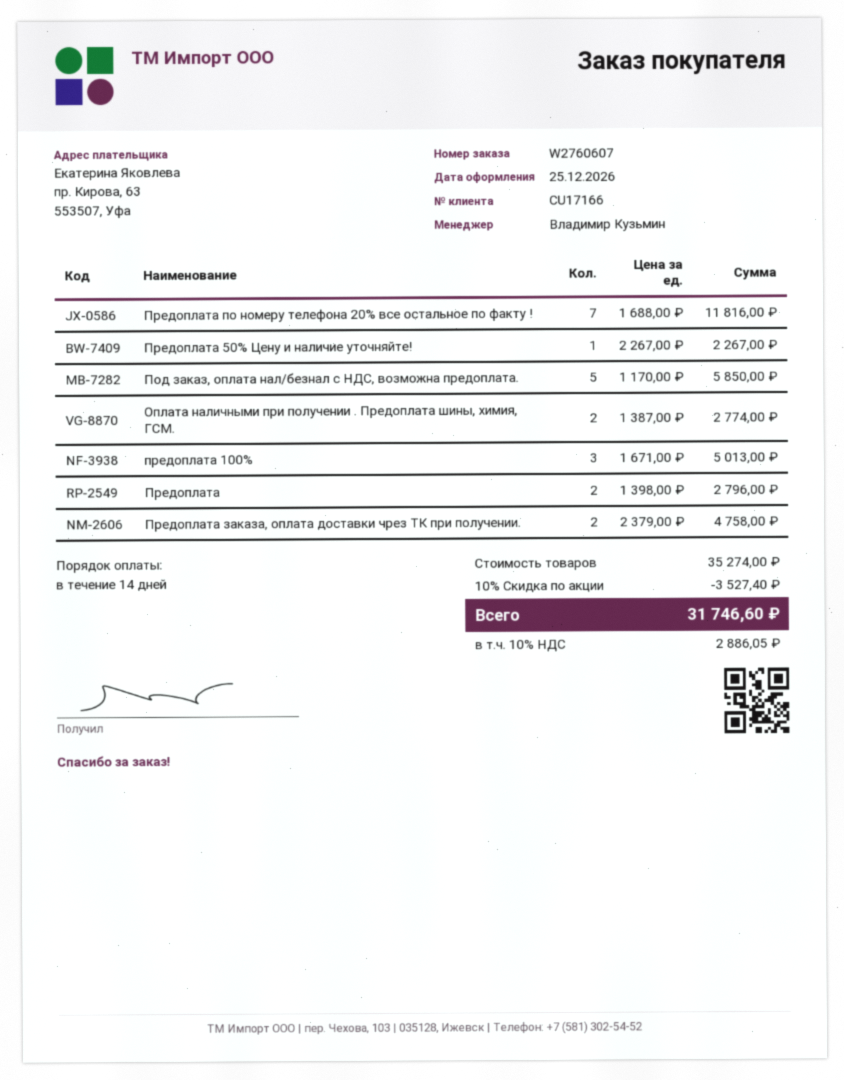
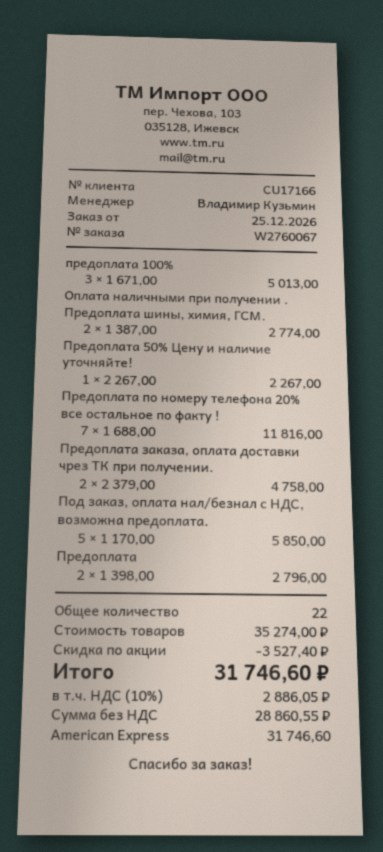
order number: W2760607 -> W2760067

